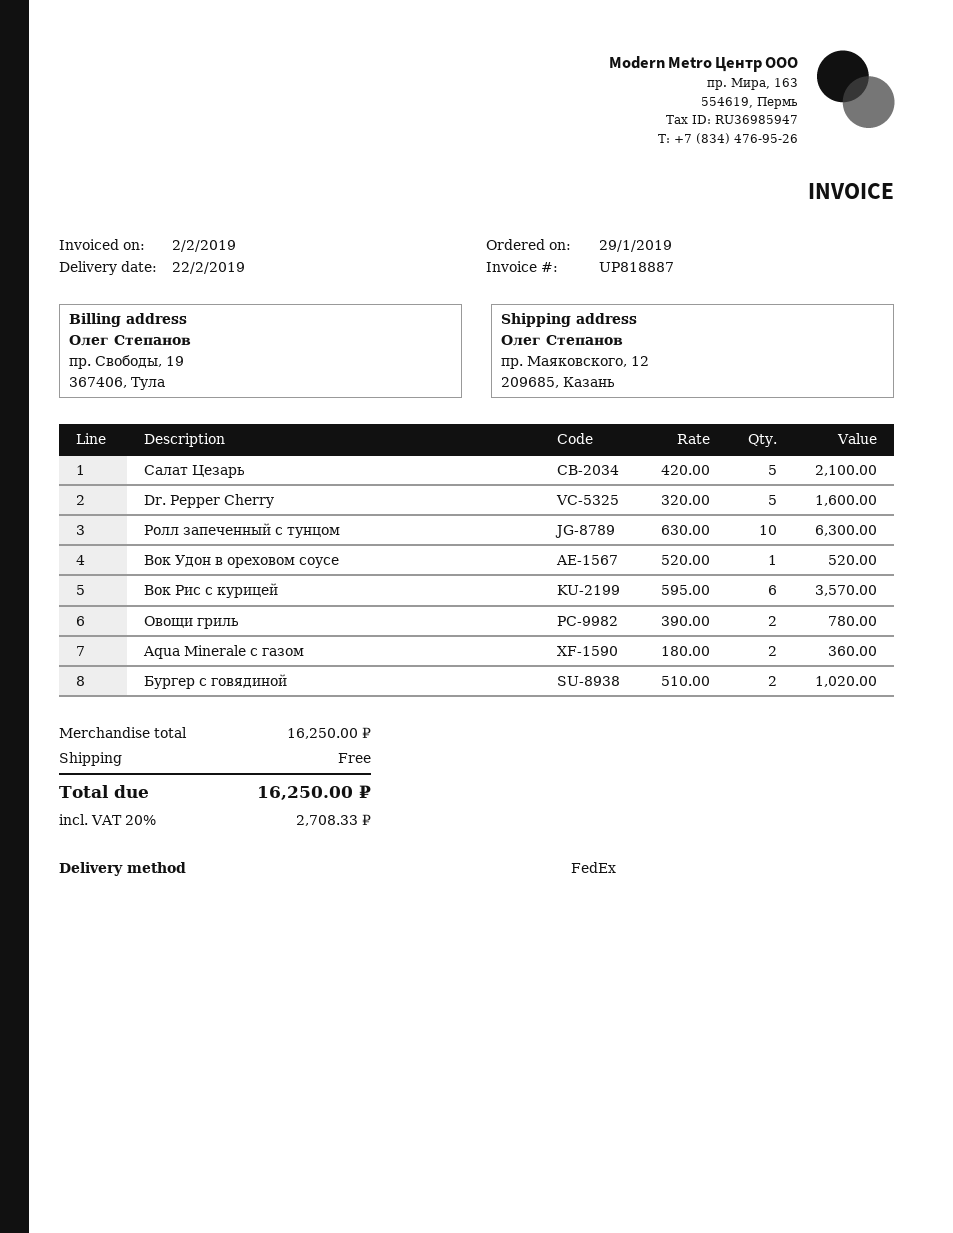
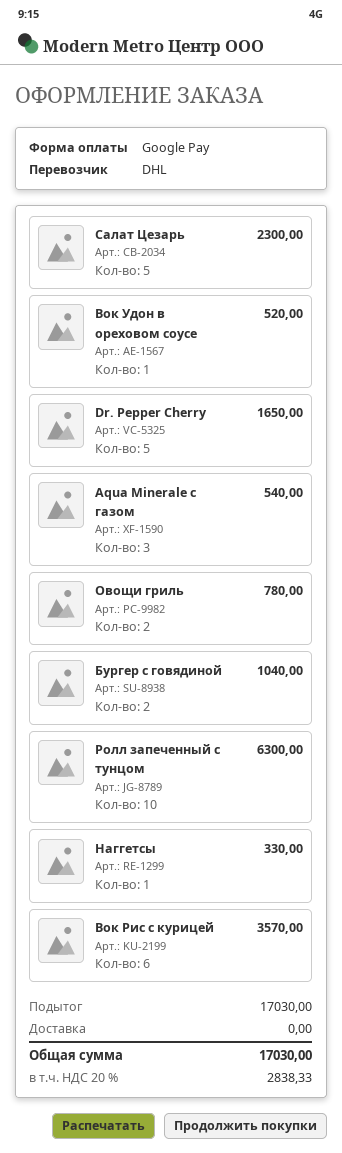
shipping method: FedEx -> DHL
Салат Цезарь: 5 for 2100.00 -> 5 for 2300.00
Dr. Pepper Cherry: 5 for 1600.00 -> 5 for 1650.00
Aqua Minerale с газом: 2 for 360.00 -> 3 for 540.00
Бургер с говядиной: 2 for 1020.00 -> 2 for 1040.00
Наггетсы: none -> 1 for 330.00
subtotal: 16250.00 -> 17030.00
tax: 20% = 2708.33 -> 20% = 2838.33
total: 16250.00 -> 17030.00

